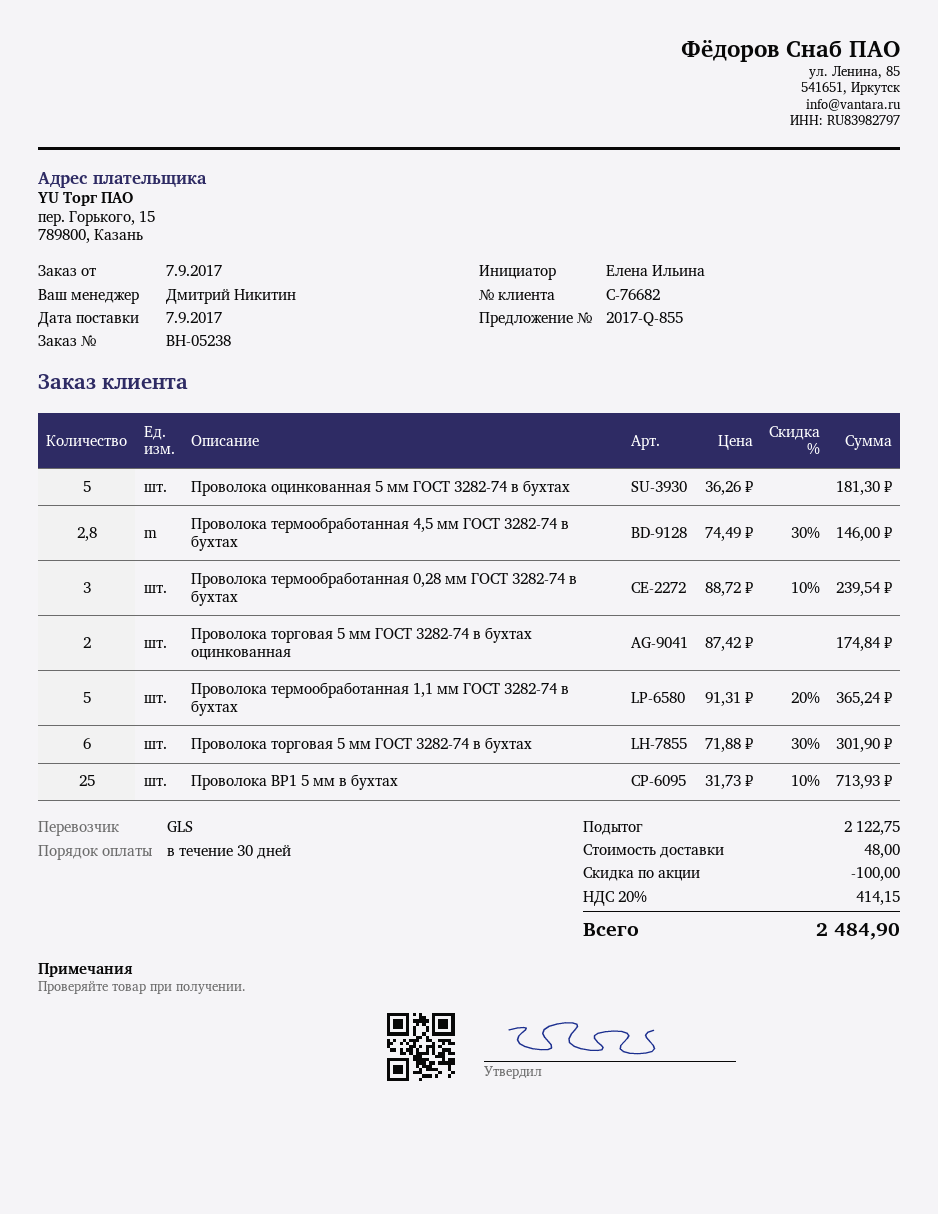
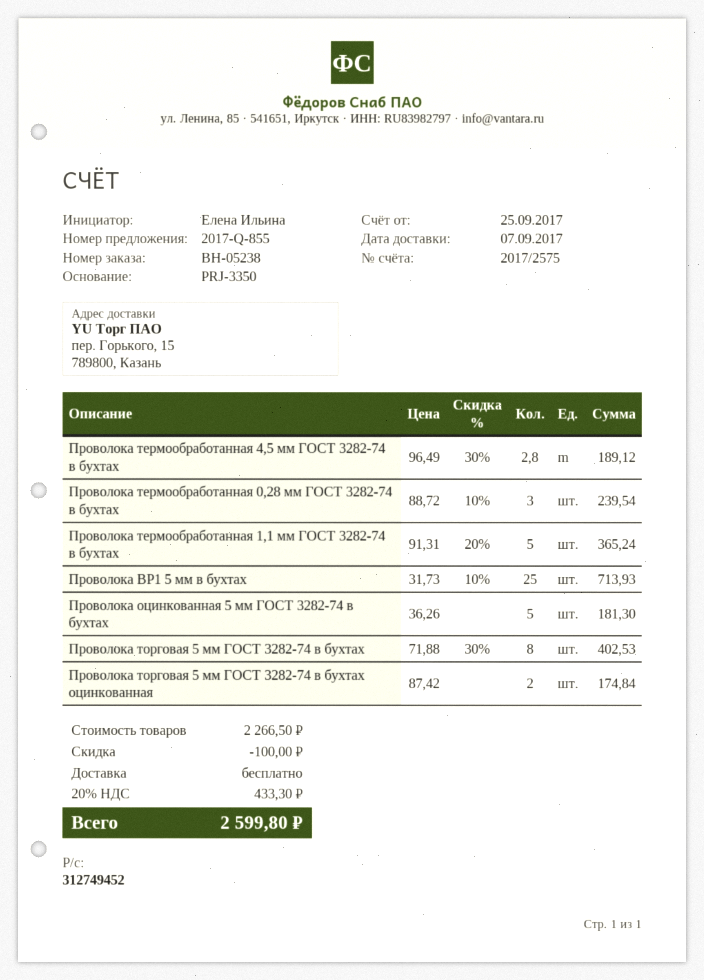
Проволока термообработанная 4,5 мм ГОСТ 3282-74 в бухтах: 2.8 x 74.49 - 30% = 146.00 -> 2.8 x 96.49 - 30% = 189.12
Проволока торговая 5 мм ГОСТ 3282-74 в бухтах: 6 x 71.88 - 30% = 301.90 -> 8 x 71.88 - 30% = 402.53
subtotal: 2122.75 -> 2266.50
shipping: 48.00 -> 0.00
tax: 20% = 414.15 -> 20% = 433.30
total: 2484.90 -> 2599.80

